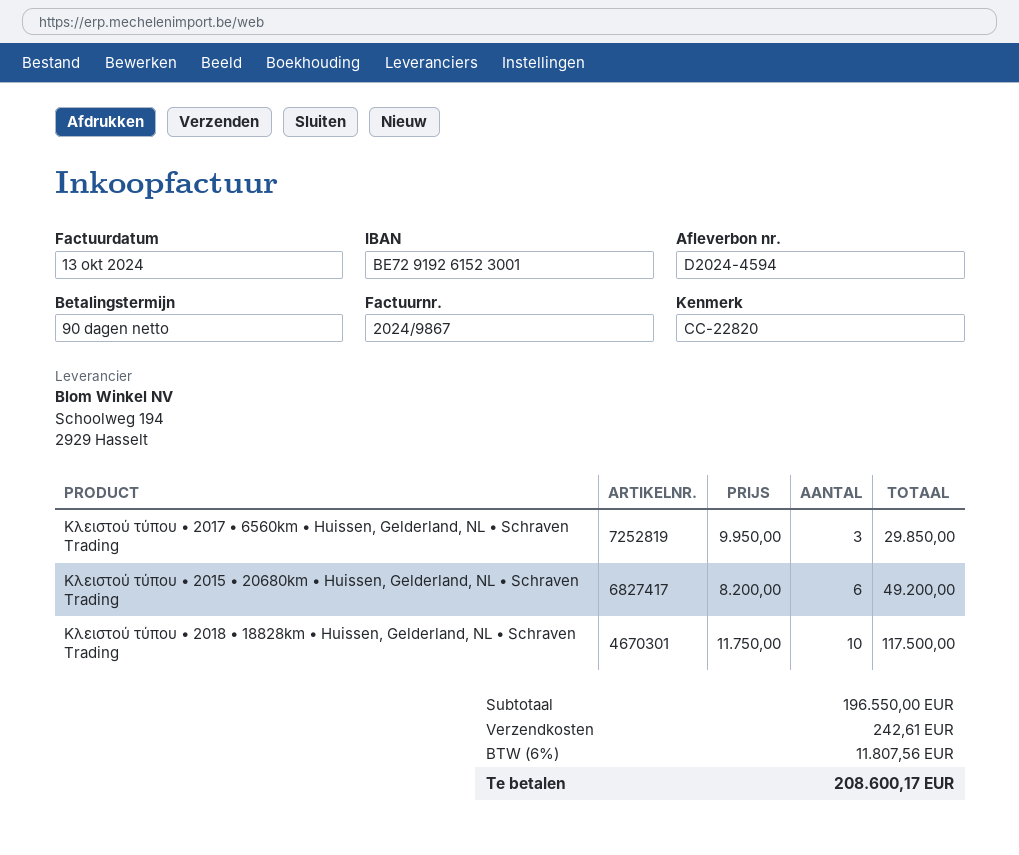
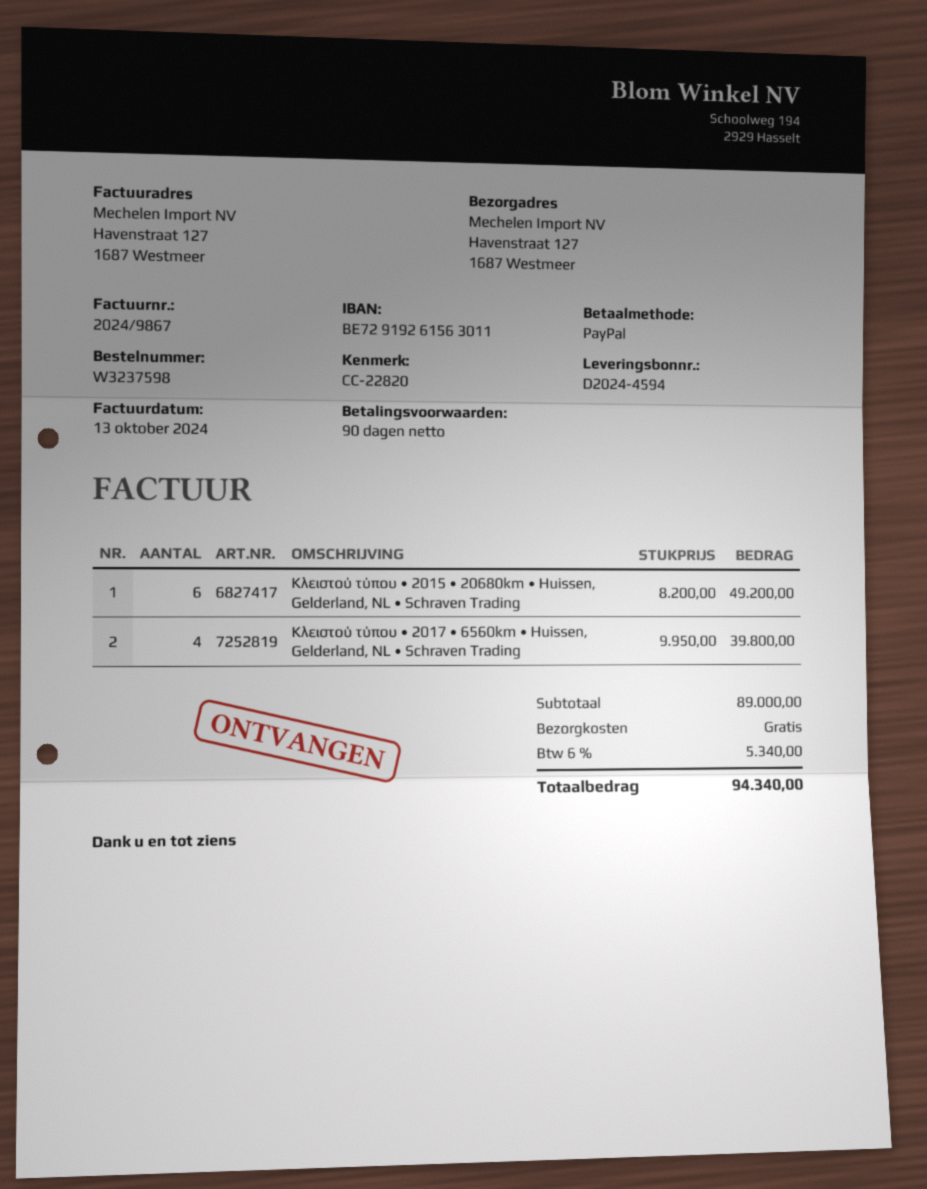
bank account: BE72919261523001 -> BE72919261563011
Κλειστού τύπου • 2017 • 6560km • Huissen, Gelderland, NL • Schraven Trading: 3 x 9950.00 = 29850.00 -> 4 x 9950.00 = 39800.00
Κλειστού τύπου • 2018 • 18828km • Huissen, Gelderland, NL • Schraven Trading: 10 x 11750.00 = 117500.00 -> none
subtotal: 196550.00 -> 89000.00
shipping: 242.61 -> 0.00
tax: 6% = 11807.56 -> 6% = 5340.00
total: 208600.17 -> 94340.00

